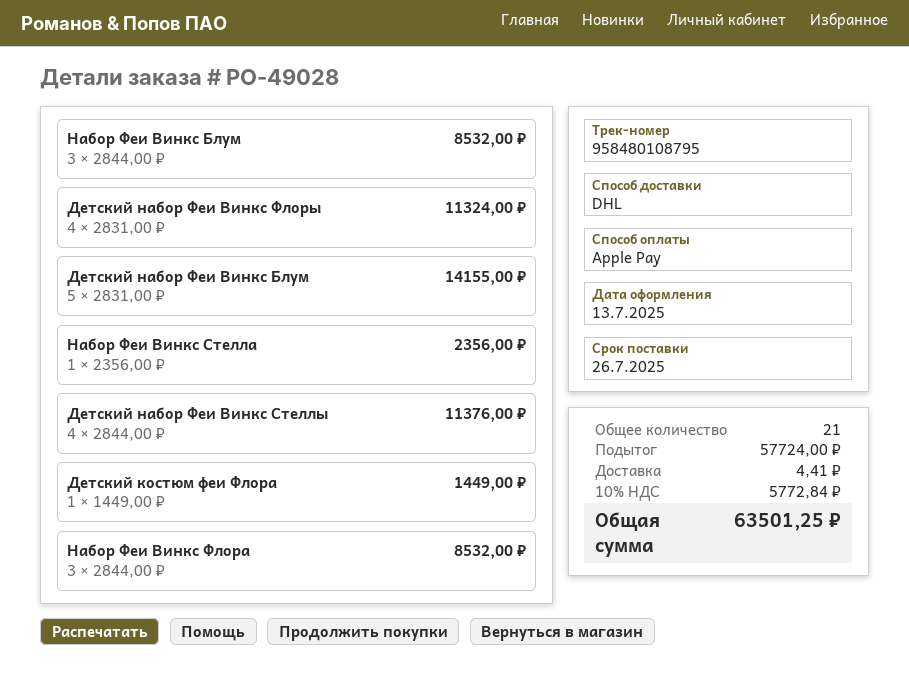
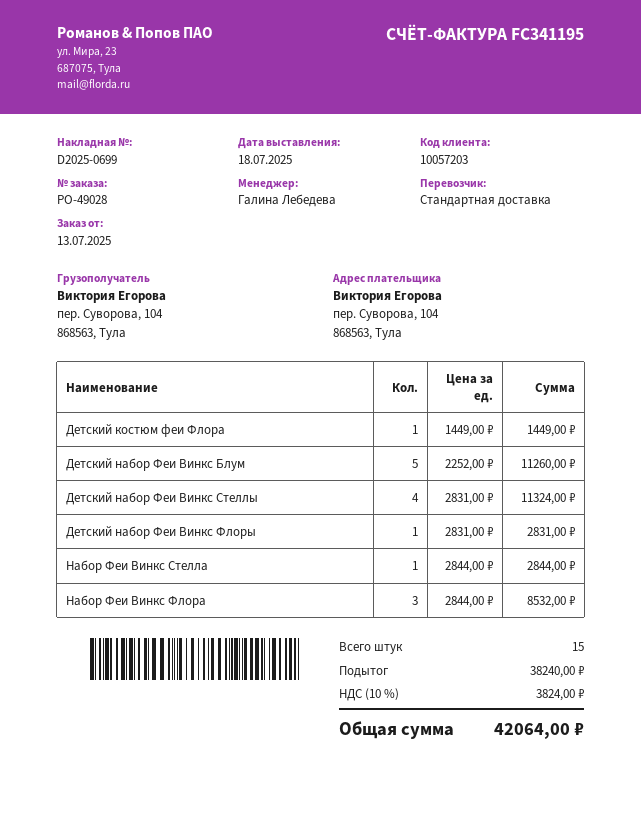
shipping method: DHL -> standard
Набор Феи Винкс Блум: 3 x 2844.00 = 8532.00 -> none
Детский набор Феи Винкс Флоры: 4 x 2831.00 = 11324.00 -> 1 x 2831.00 = 2831.00
Детский набор Феи Винкс Блум: 5 x 2831.00 = 14155.00 -> 5 x 2252.00 = 11260.00
Набор Феи Винкс Стелла: 1 x 2356.00 = 2356.00 -> 1 x 2844.00 = 2844.00
Детский набор Феи Винкс Стеллы: 4 x 2844.00 = 11376.00 -> 4 x 2831.00 = 11324.00
total quantity: 21 -> 15
subtotal: 57724.00 -> 38240.00
shipping: 4.41 -> none
tax: 10% = 5772.84 -> 10% = 3824.00
total: 63501.25 -> 42064.00

